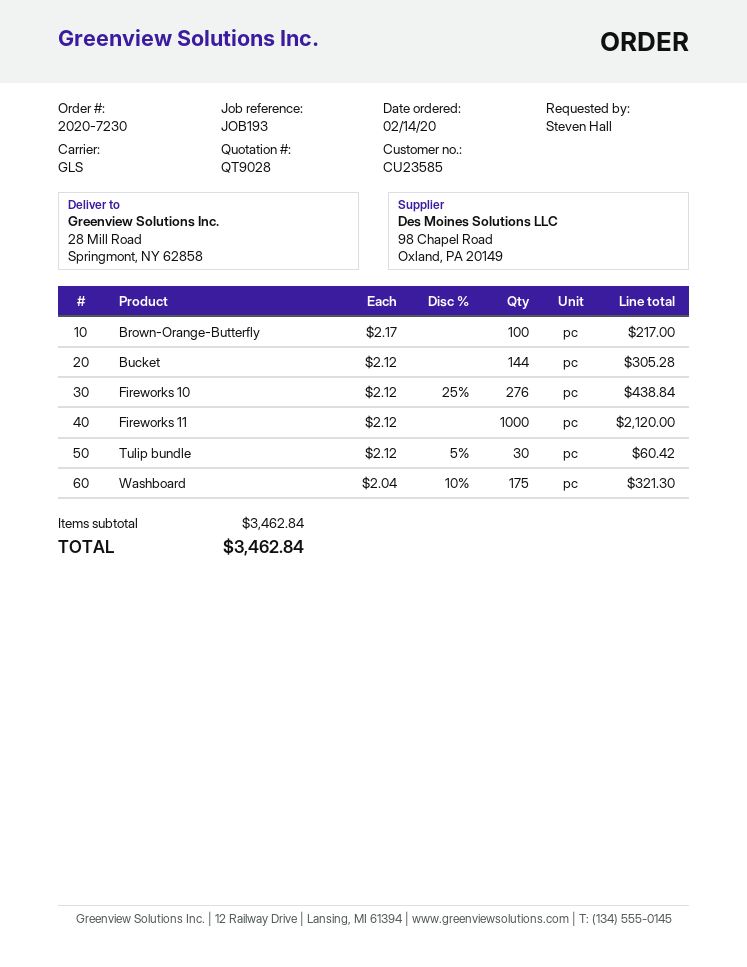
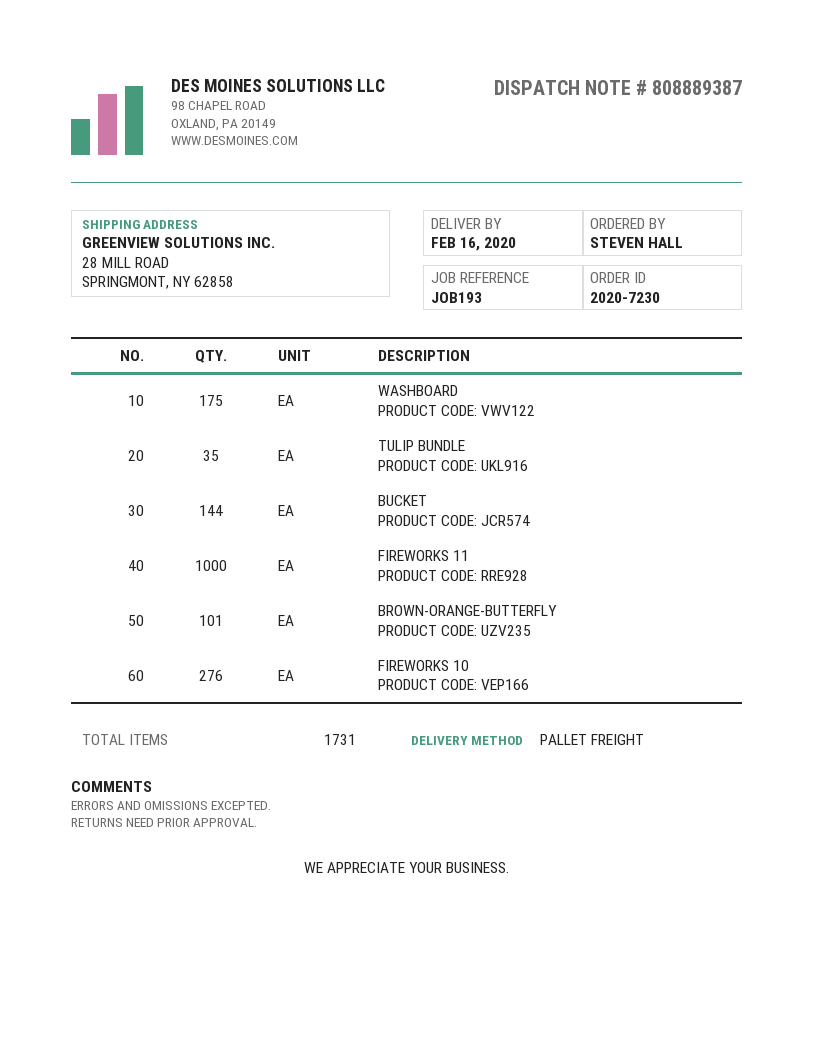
shipping method: GLS -> pallet freight
Brown-Orange-Butterfly: 100 -> 101
Tulip bundle: 30 -> 35

